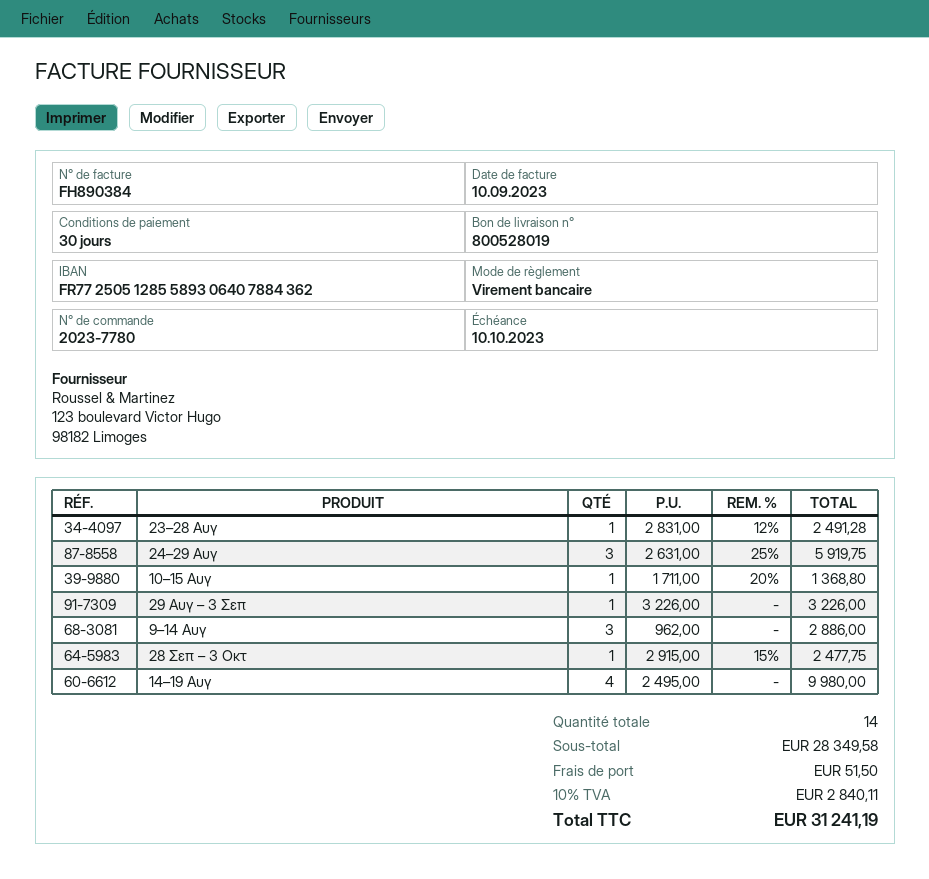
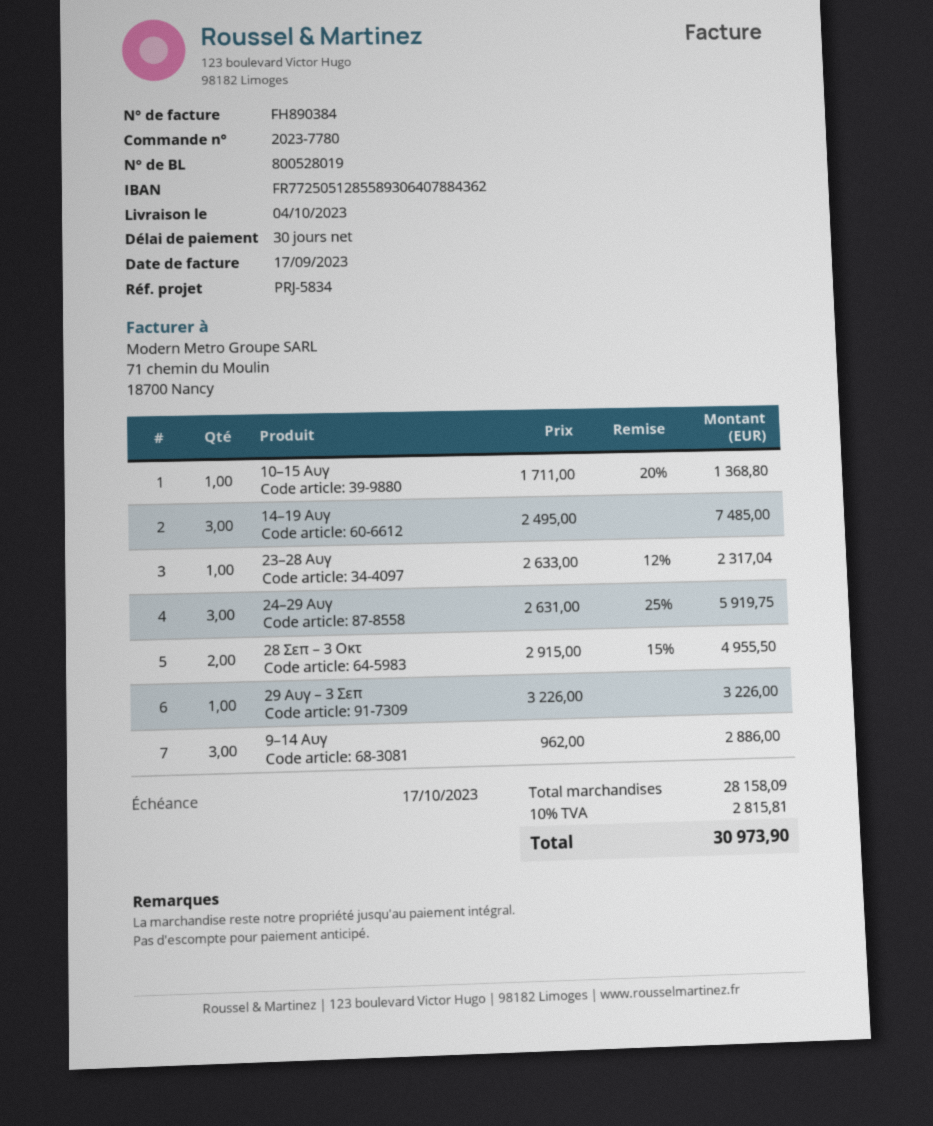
invoice date: 2023-09-10 -> 2023-09-17
due date: 2023-10-10 -> 2023-10-17
23–28 Αυγ: 1 x 2831.00 - 12% = 2491.28 -> 1 x 2633.00 - 12% = 2317.04
28 Σεπ – 3 Οκτ: 1 x 2915.00 - 15% = 2477.75 -> 2 x 2915.00 - 15% = 4955.50
14–19 Αυγ: 4 x 2495.00 = 9980.00 -> 3 x 2495.00 = 7485.00
subtotal: 28349.58 -> 28158.09
shipping: 51.50 -> none
tax: 10% = 2840.11 -> 10% = 2815.81
total: 31241.19 -> 30973.90

